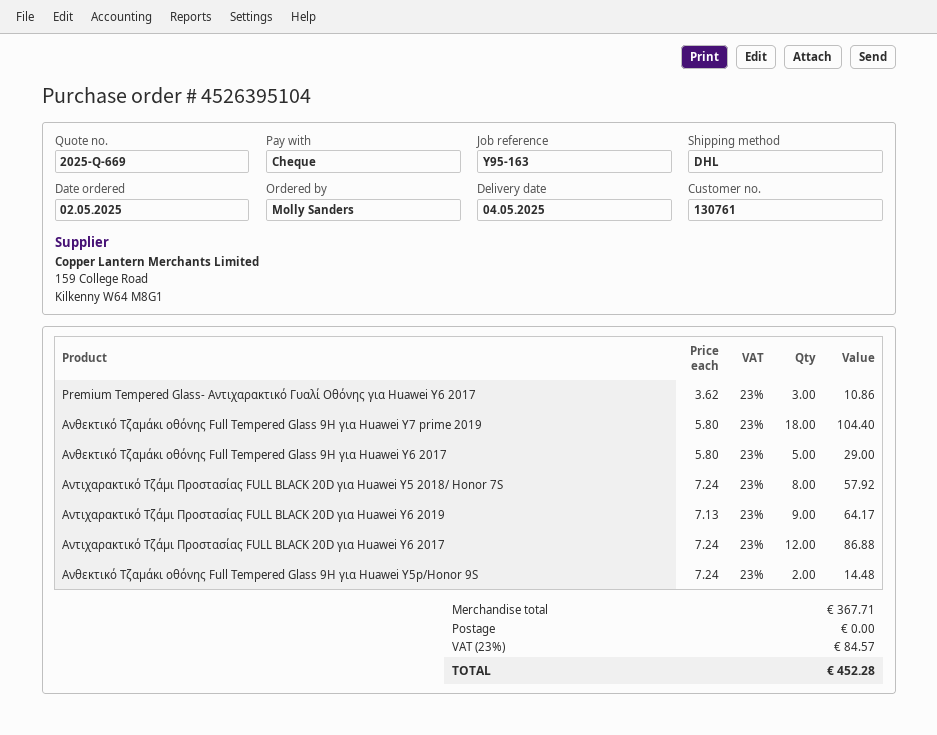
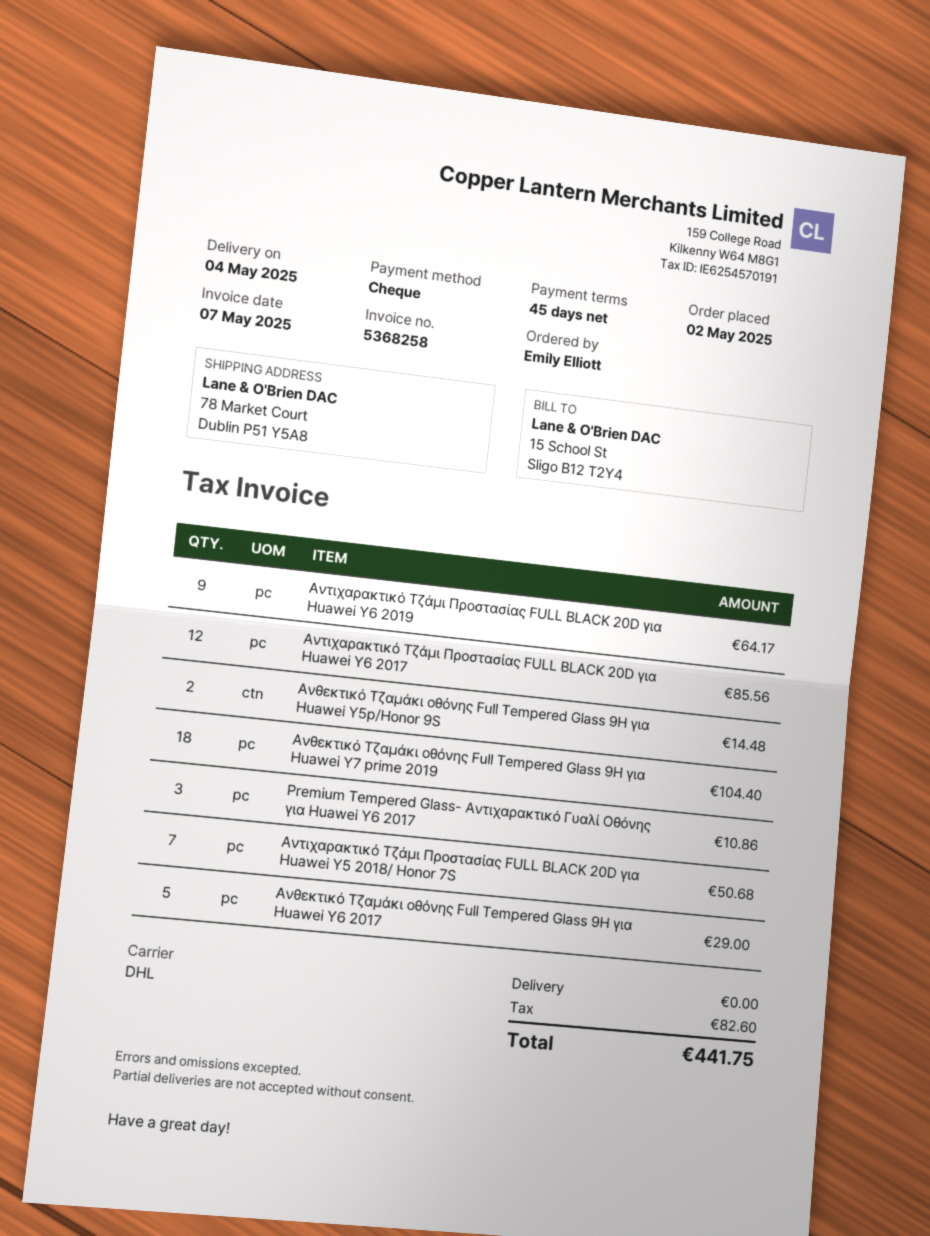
ordered by: Molly Sanders -> Emily Elliott
Αντιχαρακτικό Τζάμι Προστασίας FULL BLACK 20D για Huawei Y5 2018/ Honor 7S: 8 for 57.92 -> 7 for 50.68
Αντιχαρακτικό Τζάμι Προστασίας FULL BLACK 20D για Huawei Y6 2017: 12 for 86.88 -> 12 for 85.56
tax: 84.57 -> 82.60
total: 452.28 -> 441.75

